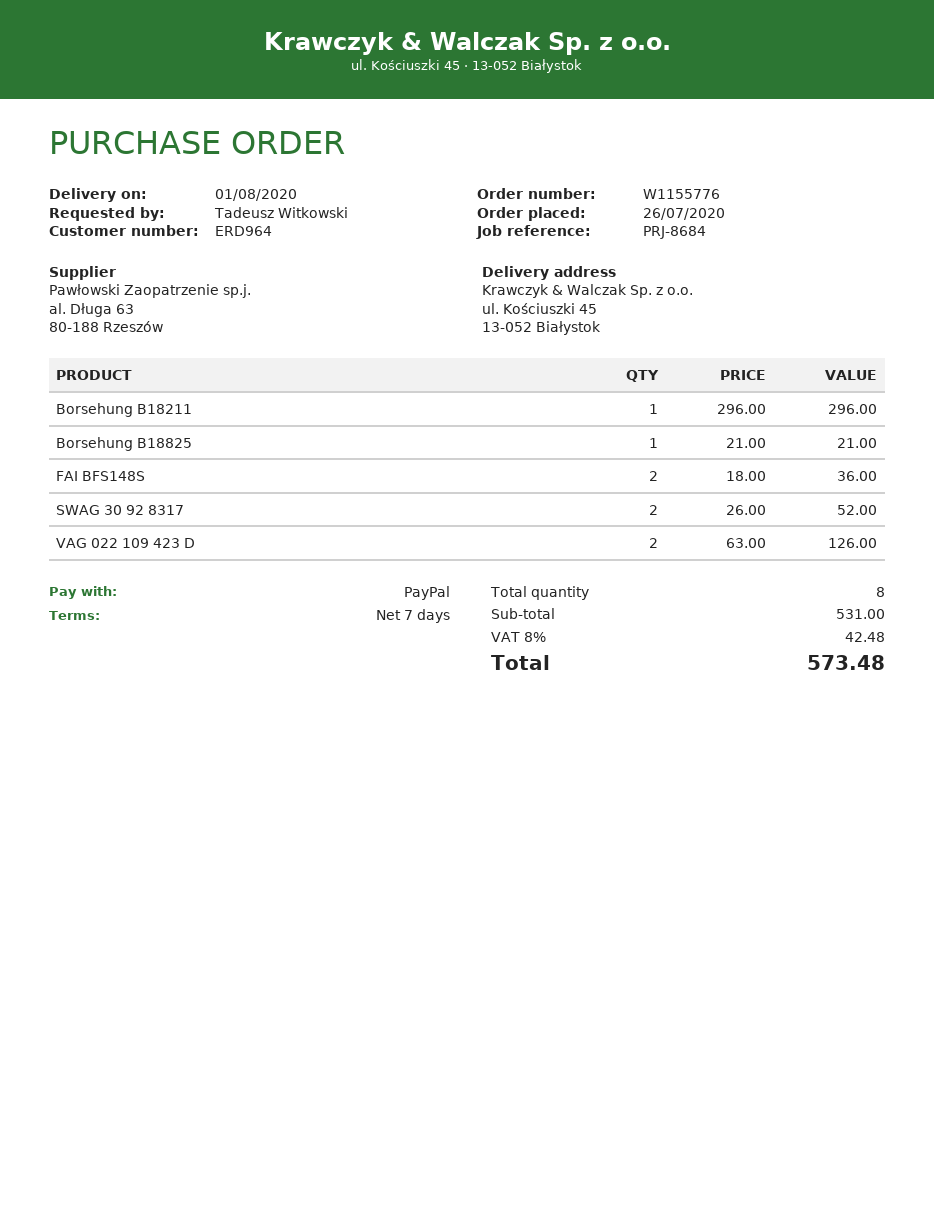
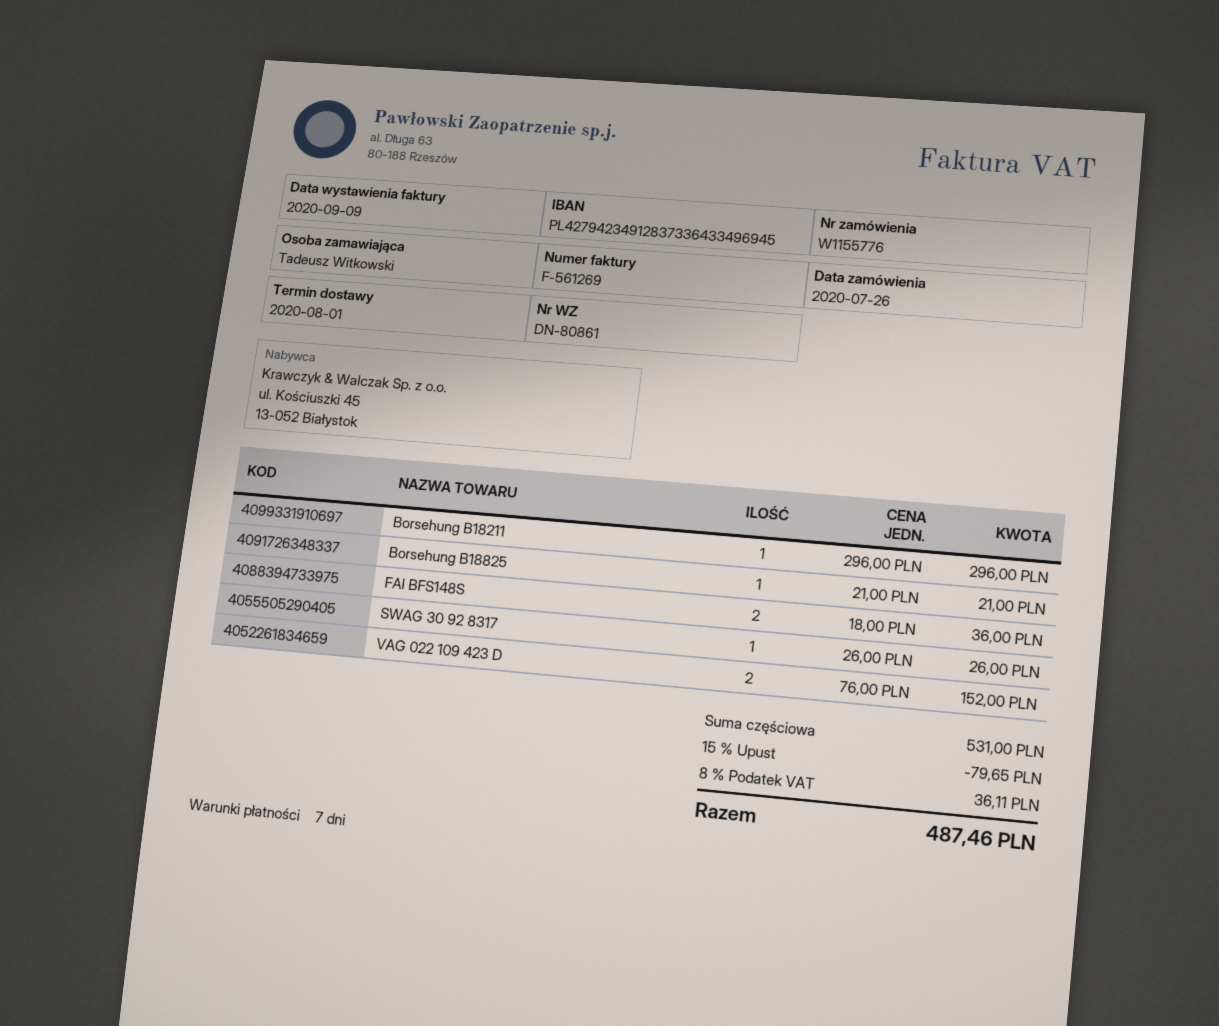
SWAG 30 92 8317: 2 x 26.00 = 52.00 -> 1 x 26.00 = 26.00
VAG 022 109 423 D: 2 x 63.00 = 126.00 -> 2 x 76.00 = 152.00
discount: none -> 15% = 79.65
tax: 8% = 42.48 -> 8% = 36.11
total: 573.48 -> 487.46

